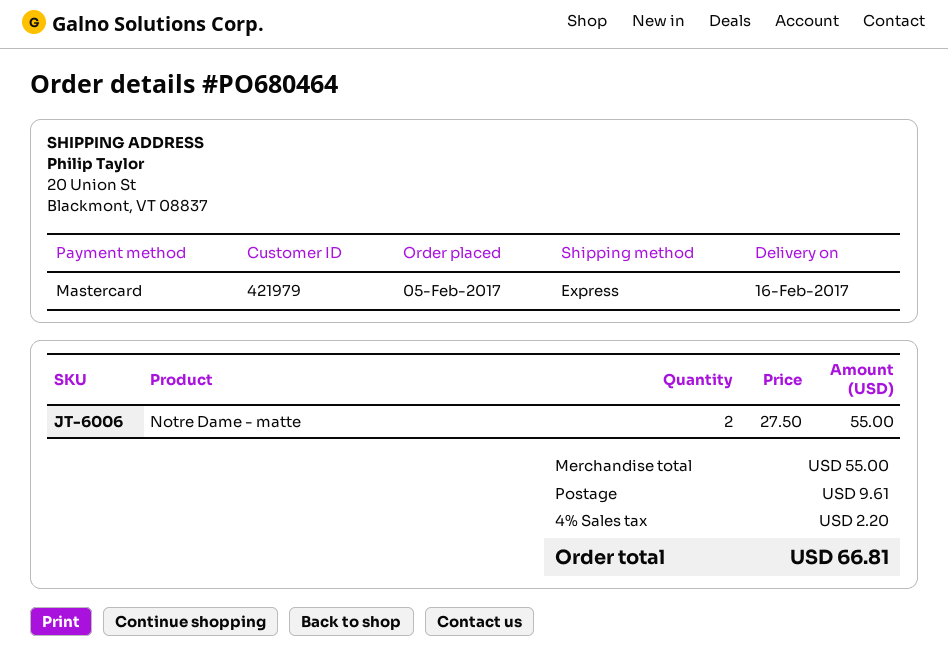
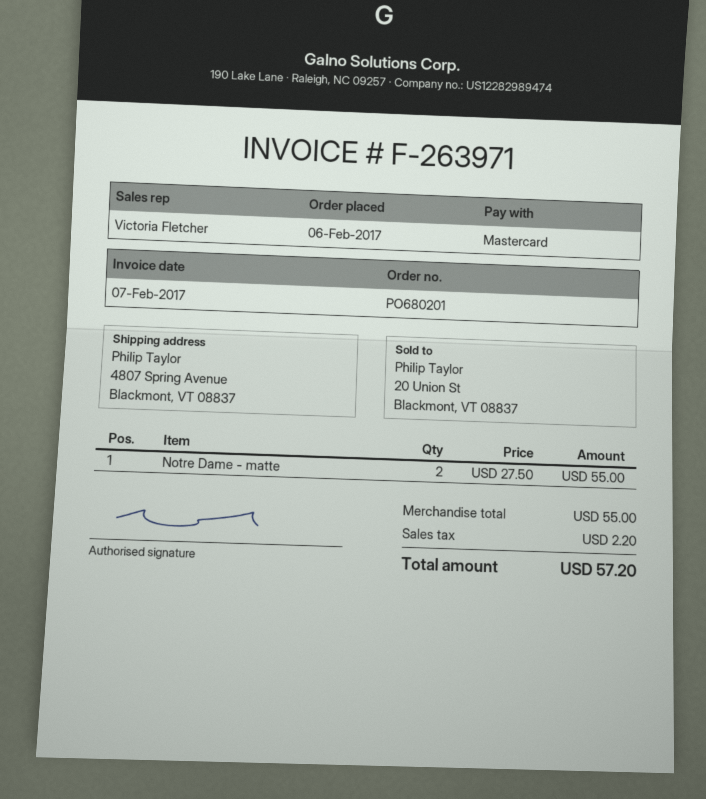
order number: PO680464 -> PO680201
order date: 2017-02-05 -> 2017-02-06
ship to: 20 Union St, Blackmont, VT 08837 -> 4807 Spring Avenue, Blackmont, VT 08837
shipping: 9.61 -> none
total: 66.81 -> 57.20

